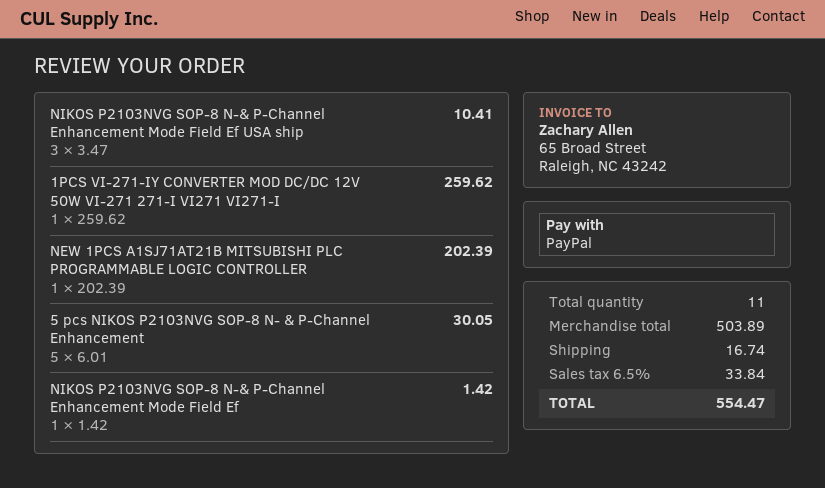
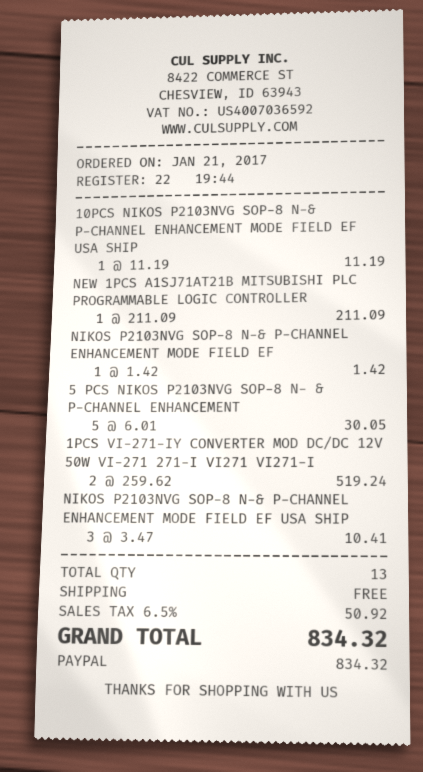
1PCS VI-271-IY CONVERTER MOD DC/DC 12V 50W VI-271 271-I VI271 VI271-I: 1 x 259.62 = 259.62 -> 2 x 259.62 = 519.24
NEW 1PCS A1SJ71AT21B MITSUBISHI PLC PROGRAMMABLE LOGIC CONTROLLER: 1 x 202.39 = 202.39 -> 1 x 211.09 = 211.09
10PCS NIKOS P2103NVG SOP-8 N-& P-CHANNEL ENHANCEMENT MODE FIELD EF USA SHIP: none -> 1 x 11.19 = 11.19
total quantity: 11 -> 13
shipping: 16.74 -> 0.00
tax: 6.5% = 33.84 -> 6.5% = 50.92
total: 554.47 -> 834.32

